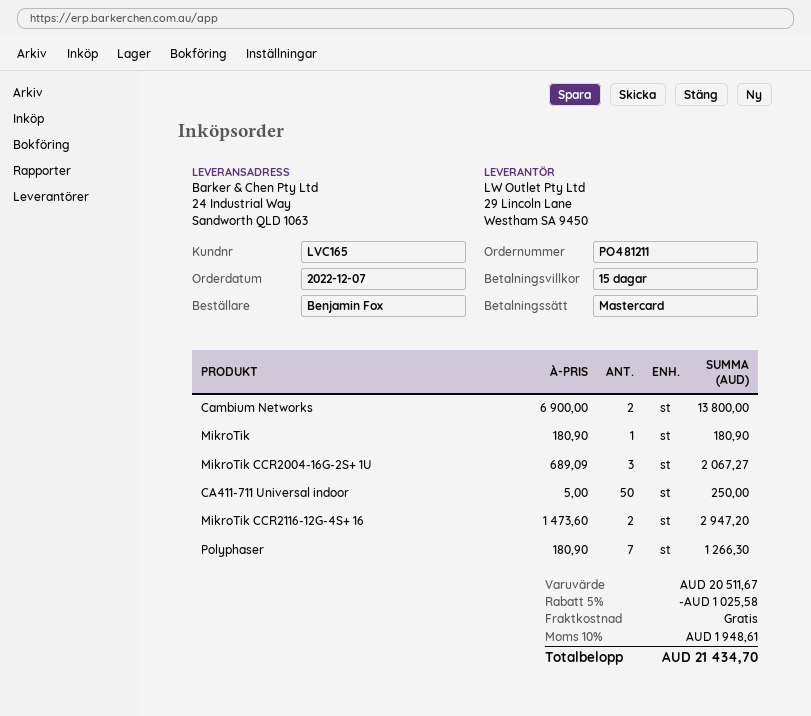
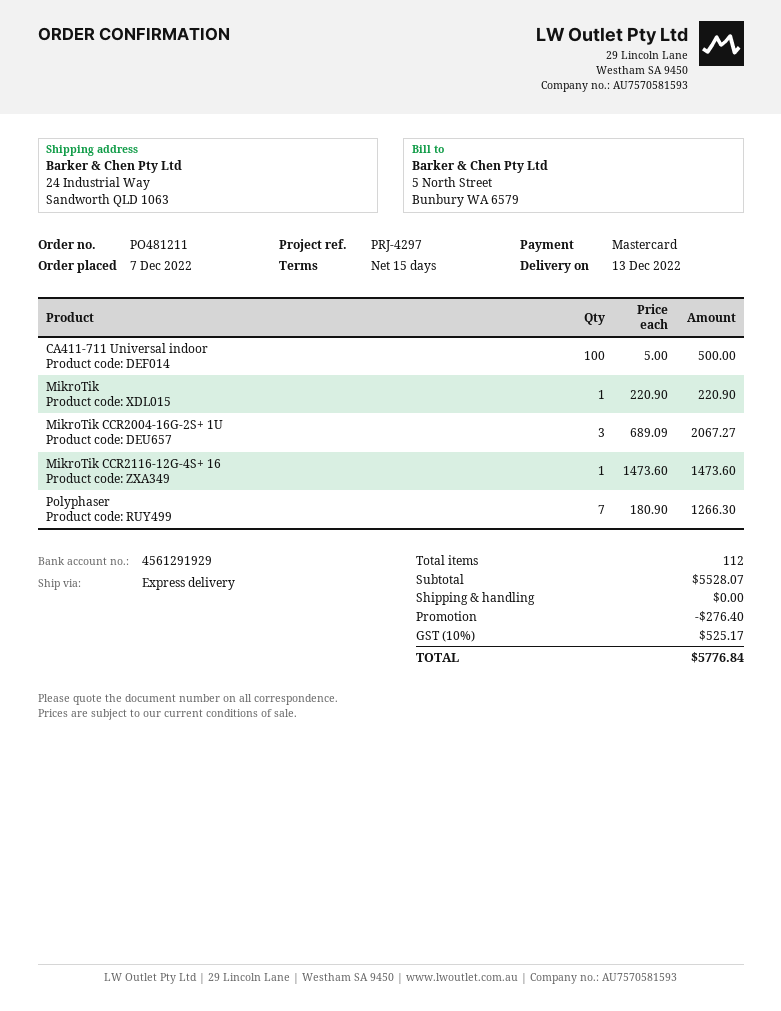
Cambium Networks: 2 x 6900.00 = 13800.00 -> none
MikroTik: 1 x 180.90 = 180.90 -> 1 x 220.90 = 220.90
CA411-711 Universal indoor: 50 x 5.00 = 250.00 -> 100 x 5.00 = 500.00
MikroTik CCR2116-12G-4S+ 16: 2 x 1473.60 = 2947.20 -> 1 x 1473.60 = 1473.60
subtotal: 20511.67 -> 5528.07
discount: 1025.58 -> 276.40
tax: 10% = 1948.61 -> 10% = 525.17
total: 21434.70 -> 5776.84

